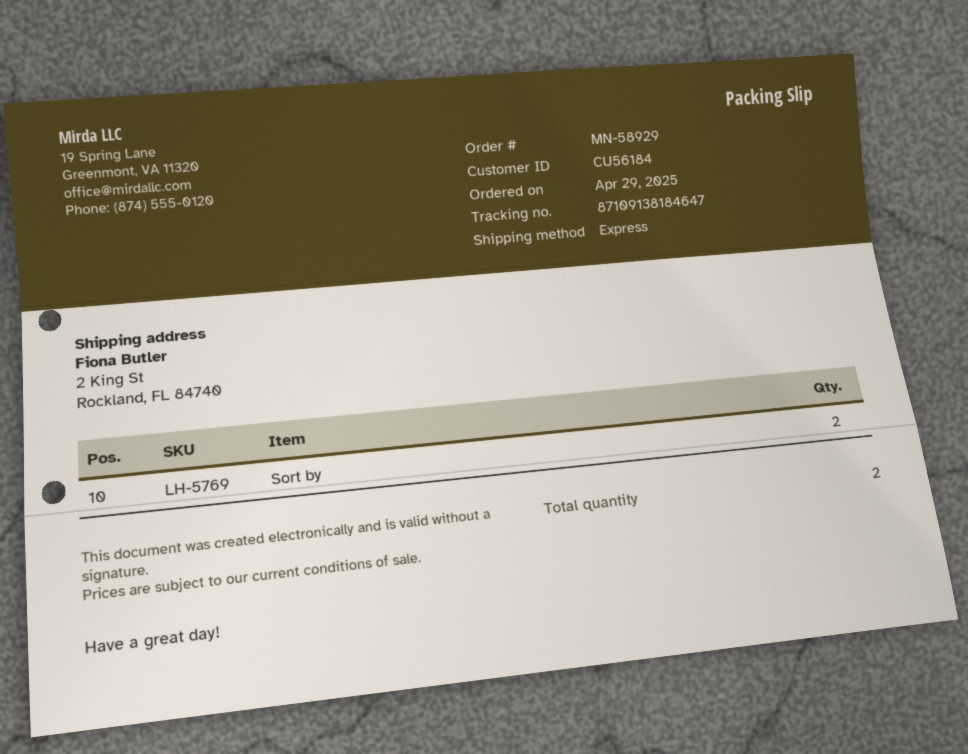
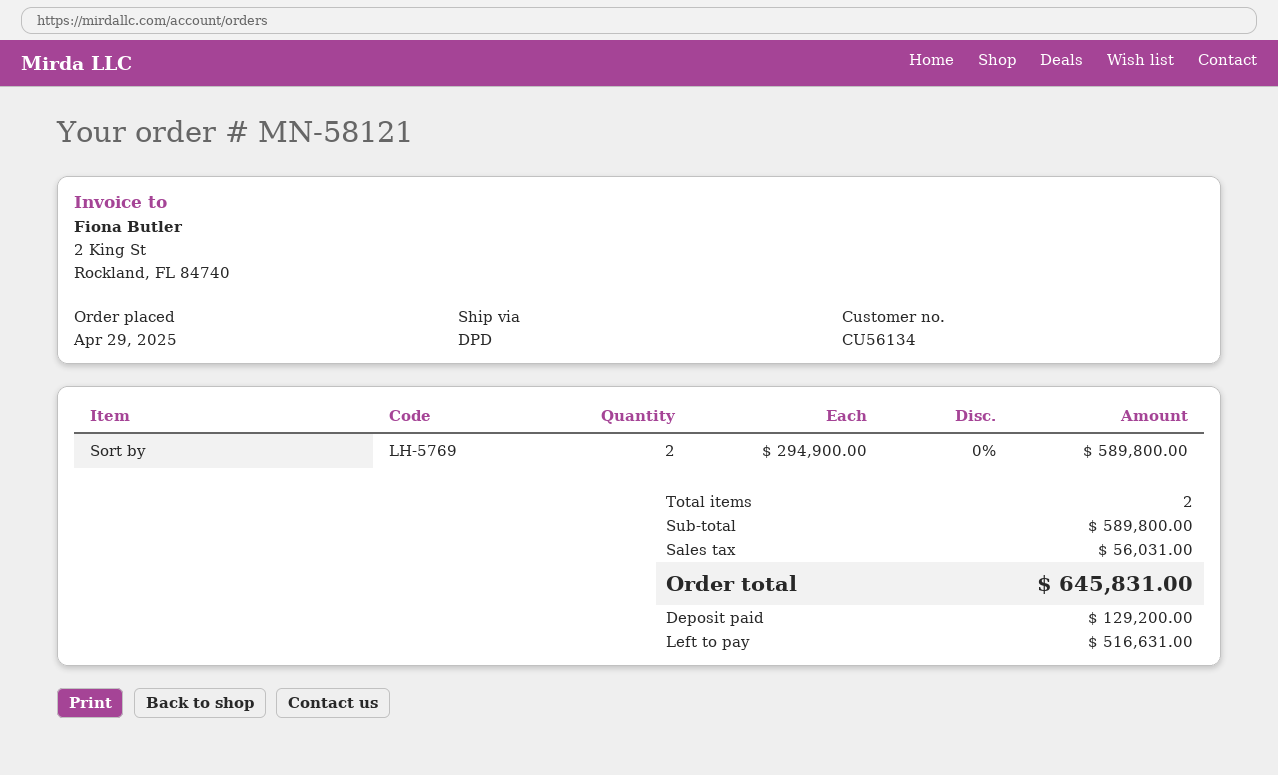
order number: MN-58929 -> MN-58121
customer number: CU56184 -> CU56134
shipping method: express -> DPD

